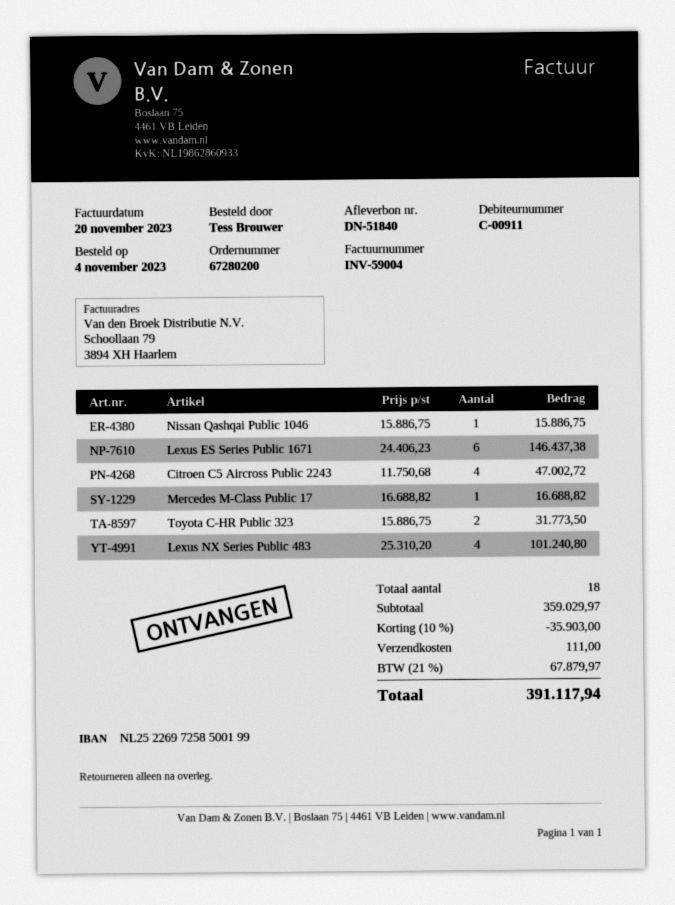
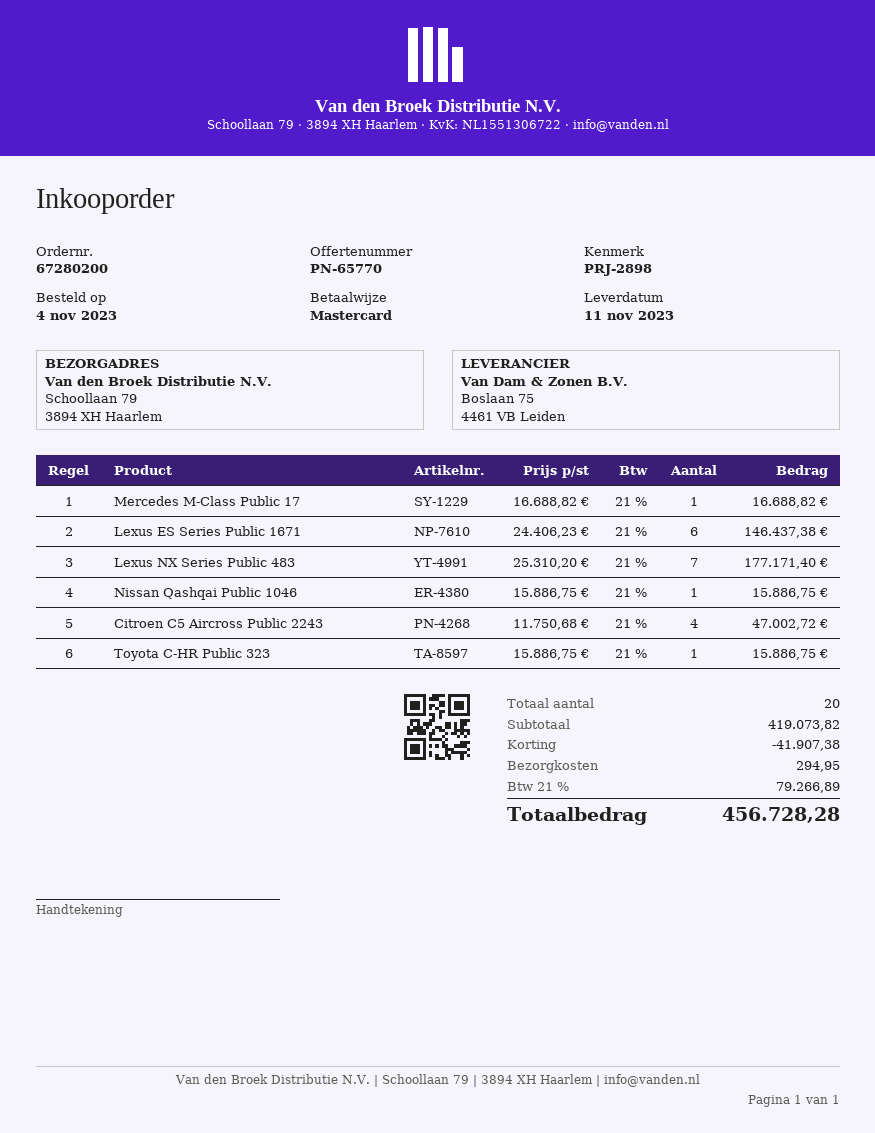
Toyota C-HR Public 323: 2 x 15886.75 = 31773.50 -> 1 x 15886.75 = 15886.75
Lexus NX Series Public 483: 4 x 25310.20 = 101240.80 -> 7 x 25310.20 = 177171.40
total quantity: 18 -> 20
subtotal: 359029.97 -> 419073.82
discount: 35903.00 -> 41907.38
shipping: 111.00 -> 294.95
tax: 21% = 67879.97 -> 21% = 79266.89
total: 391117.94 -> 456728.28

